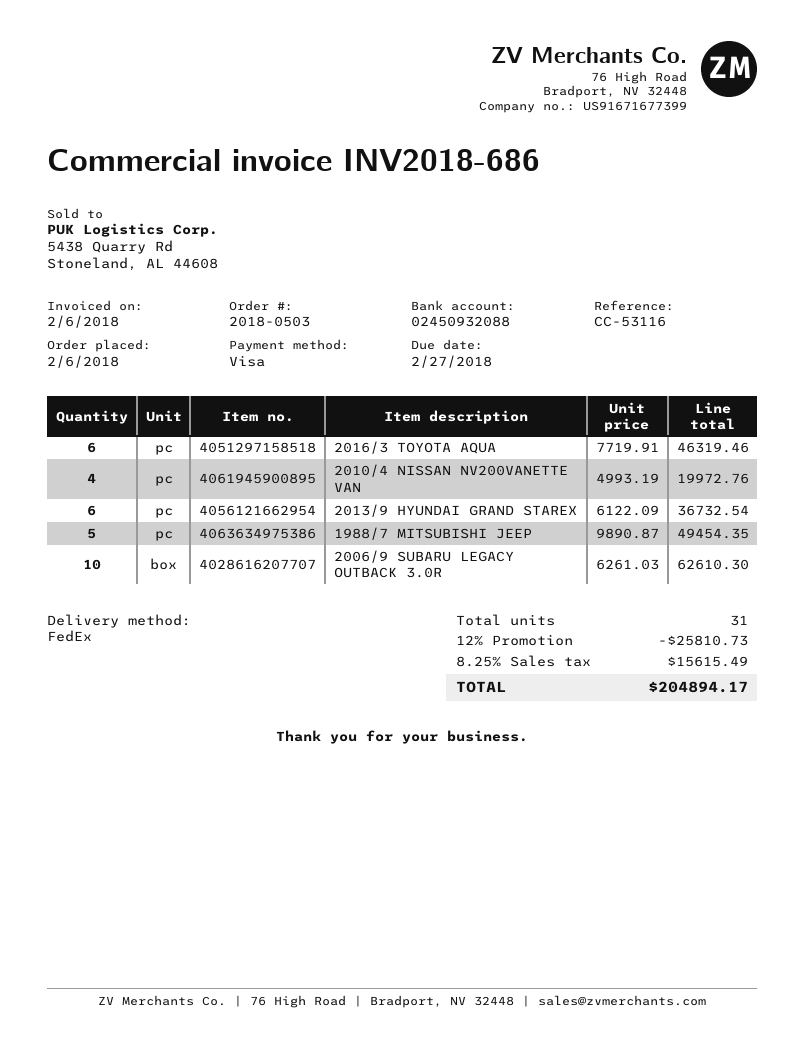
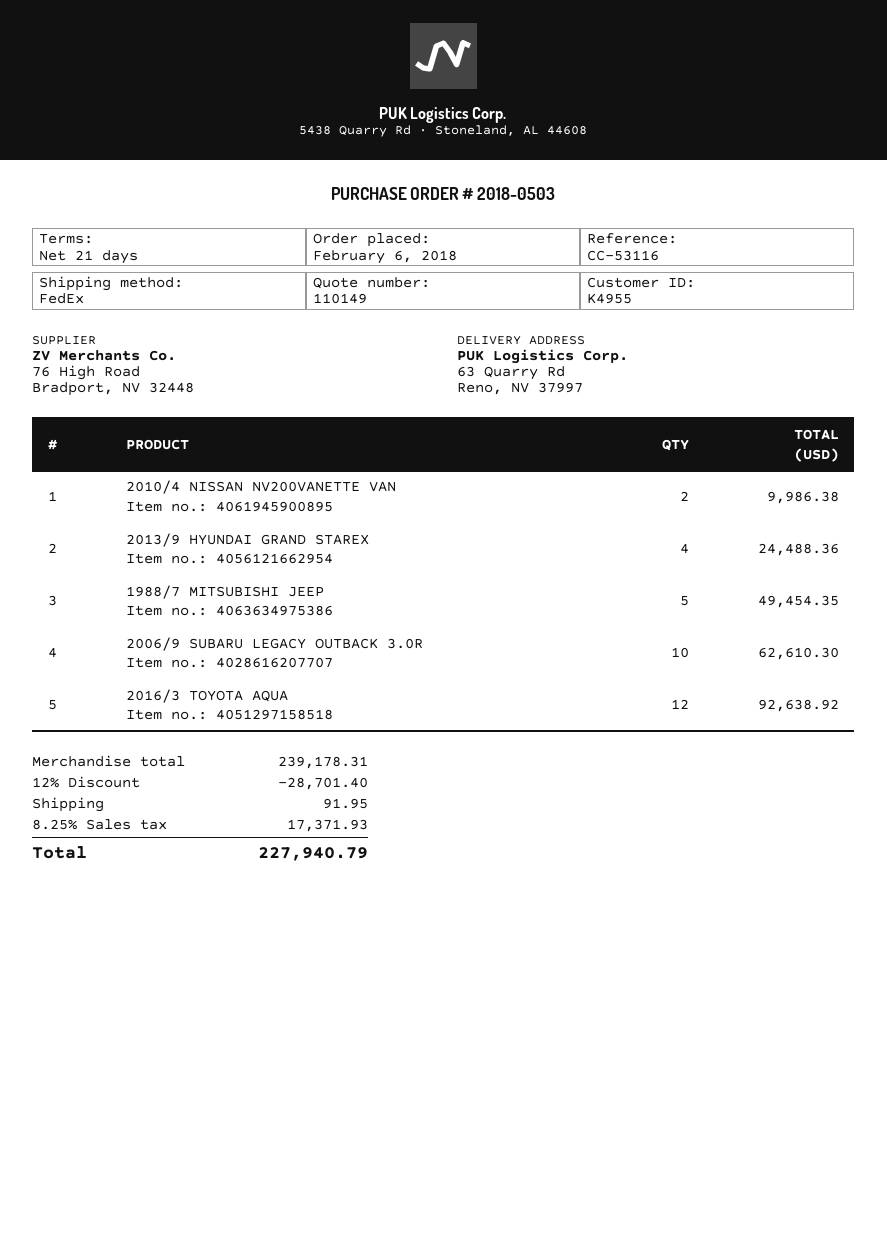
2016/3 TOYOTA AQUA: 6 for 46319.46 -> 12 for 92638.92
2010/4 NISSAN NV200VANETTE VAN: 4 for 19972.76 -> 2 for 9986.38
2013/9 HYUNDAI GRAND STAREX: 6 for 36732.54 -> 4 for 24488.36
discount: 12% = 25810.73 -> 12% = 28701.40
shipping: none -> 91.95
tax: 8.25% = 15615.49 -> 8.25% = 17371.93
total: 204894.17 -> 227940.79

